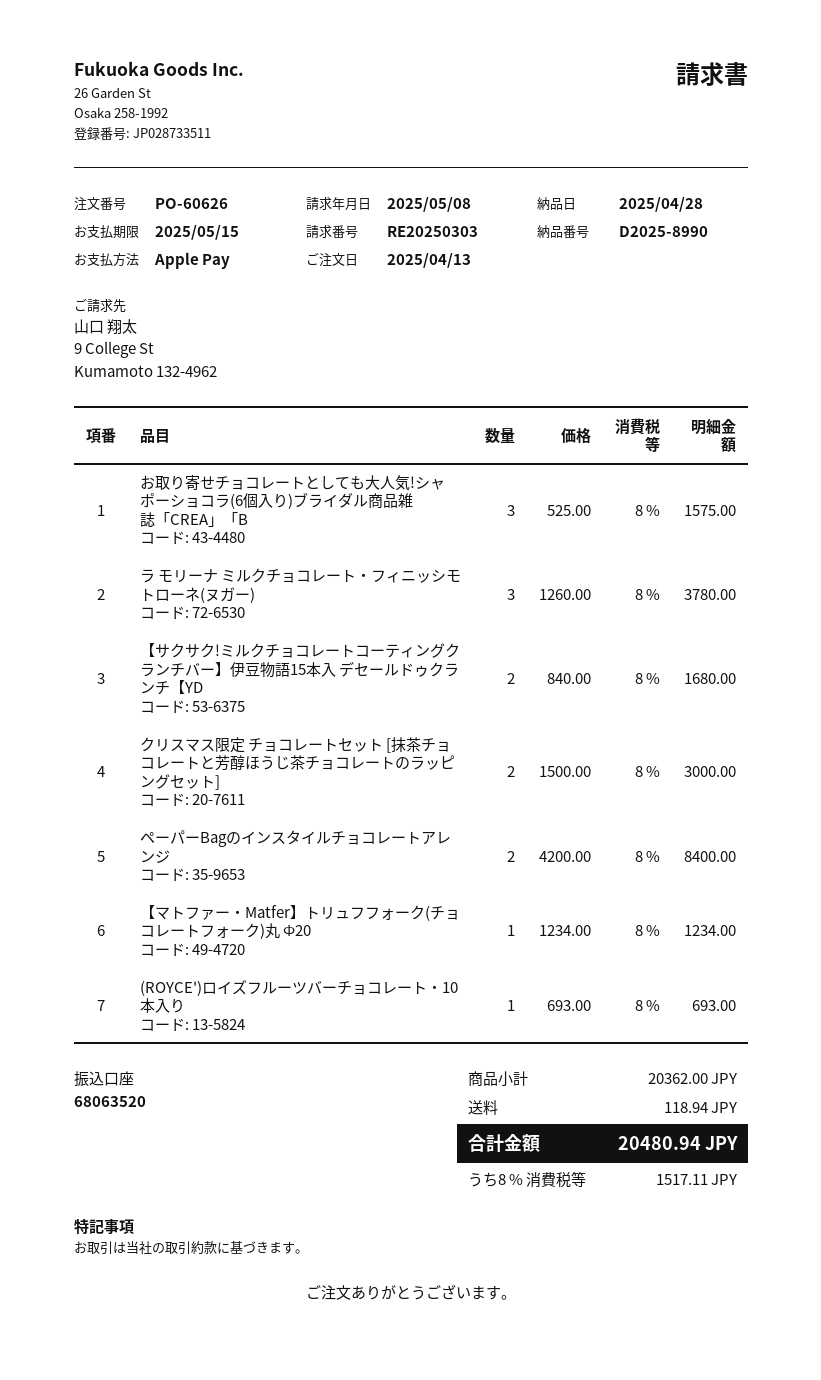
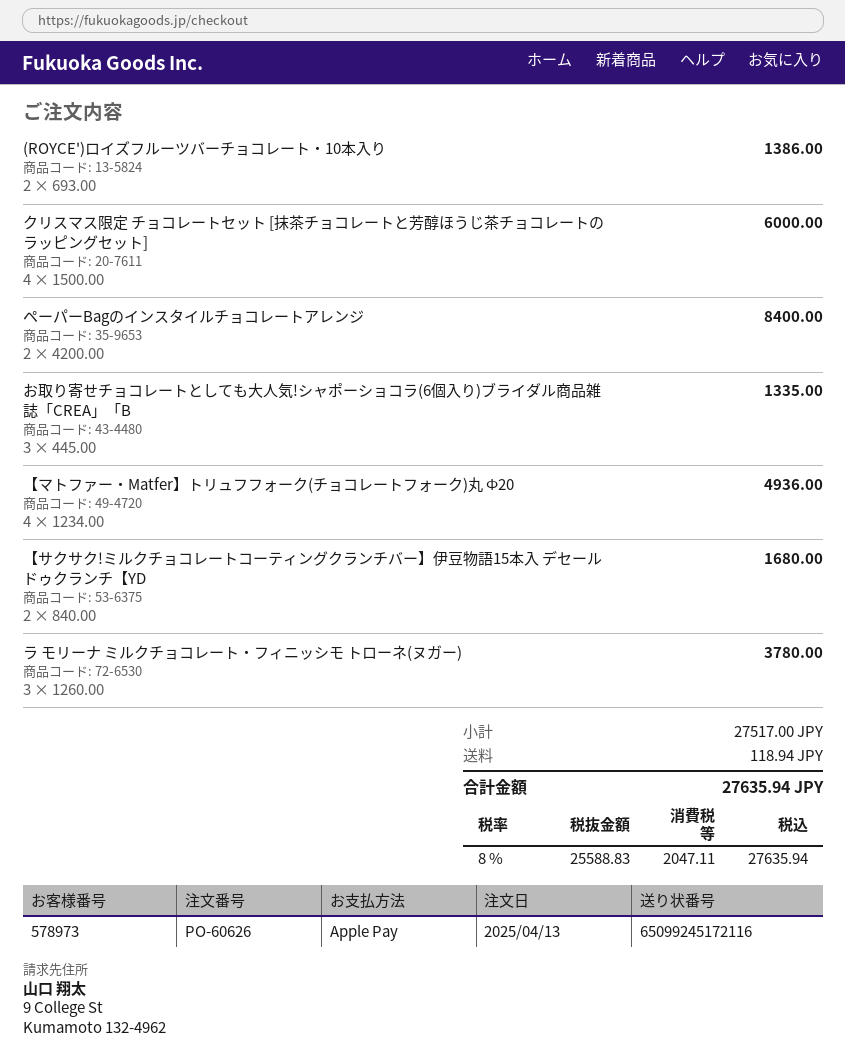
お取り寄せチョコレートとしても大人気!シャポーショコラ(6個入り)ブライダル商品雑誌「CREA」「B: 3 x 525.00 = 1575.00 -> 3 x 445.00 = 1335.00
クリスマス限定 チョコレートセット [抹茶チョコレートと芳醇ほうじ茶チョコレートのラッピングセット]: 2 x 1500.00 = 3000.00 -> 4 x 1500.00 = 6000.00
【マトファー・Matfer】トリュフフォーク(チョコレートフォーク)丸 Ф20: 1 x 1234.00 = 1234.00 -> 4 x 1234.00 = 4936.00
(ROYCE')ロイズフルーツバーチョコレート・10本入り: 1 x 693.00 = 693.00 -> 2 x 693.00 = 1386.00
subtotal: 20362.00 -> 27517.00
tax: 8% = 1517.11 -> 8% = 2047.11
total: 20480.94 -> 27635.94

